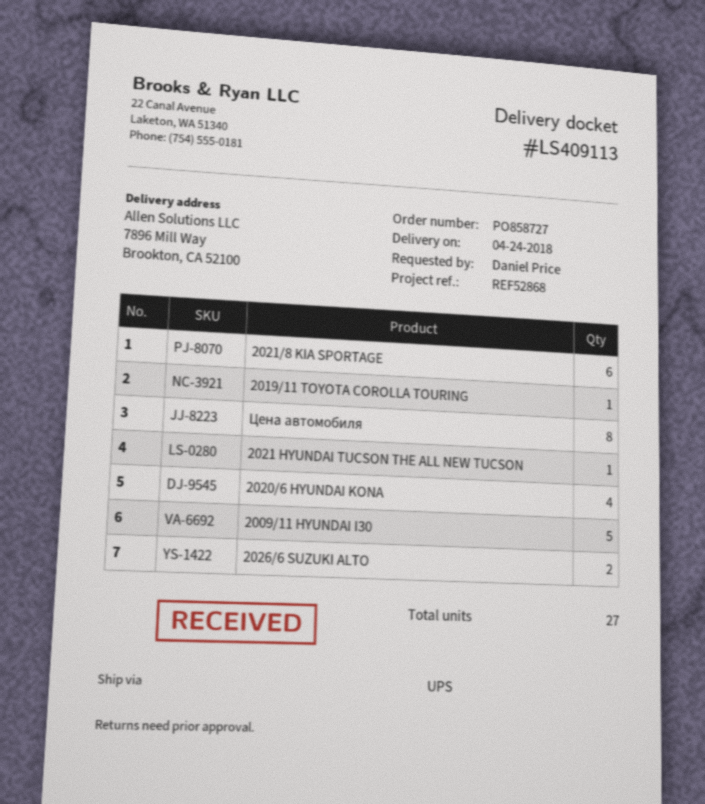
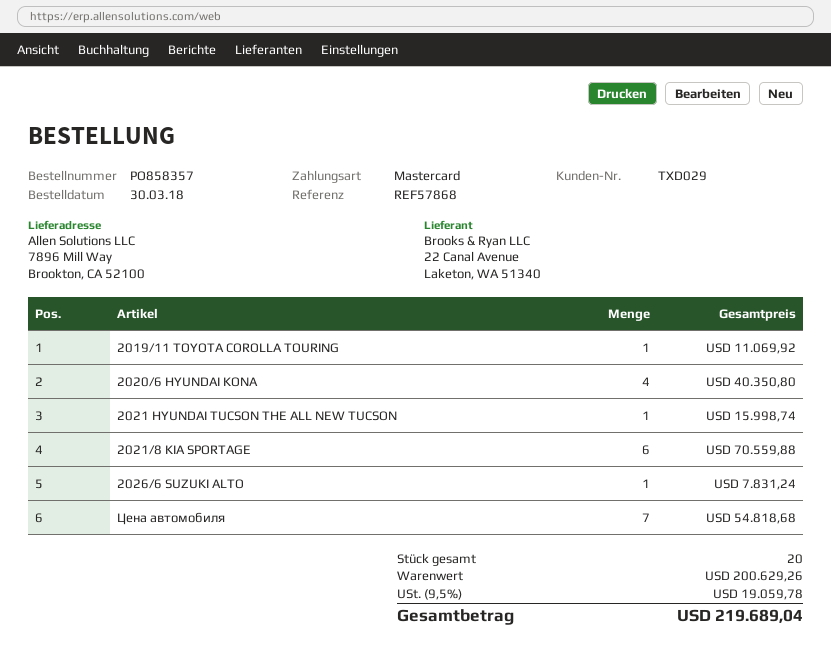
order number: PO858727 -> PO858357
reference: REF52868 -> REF57868
Цена автомобиля: 8 -> 7
2009/11 HYUNDAI I30: 5 -> none
2026/6 SUZUKI ALTO: 2 -> 1
total quantity: 27 -> 20

